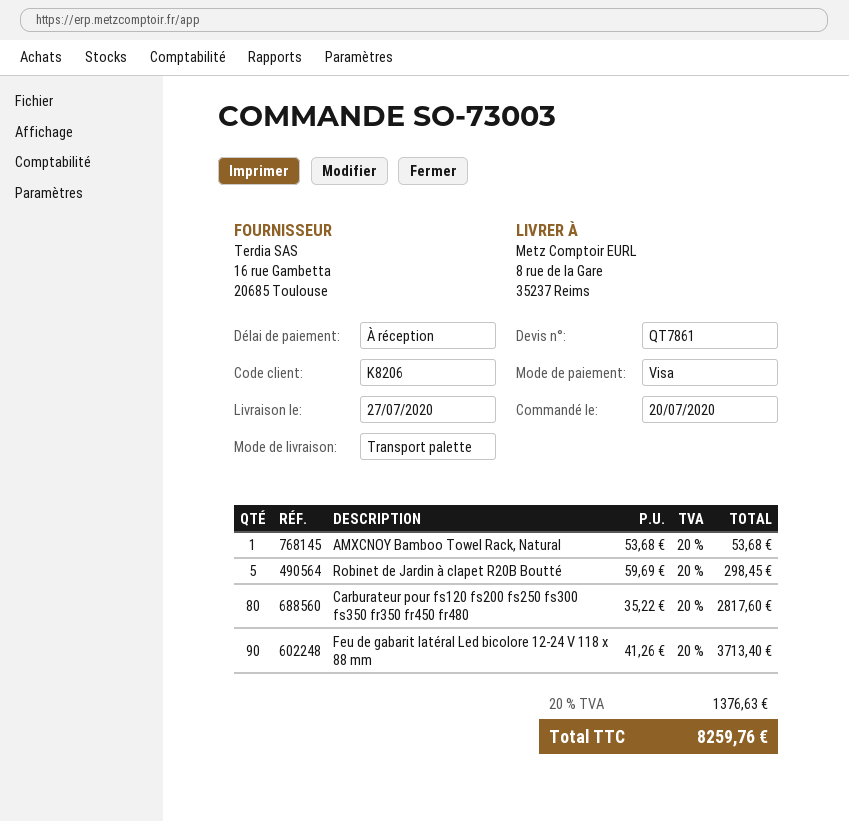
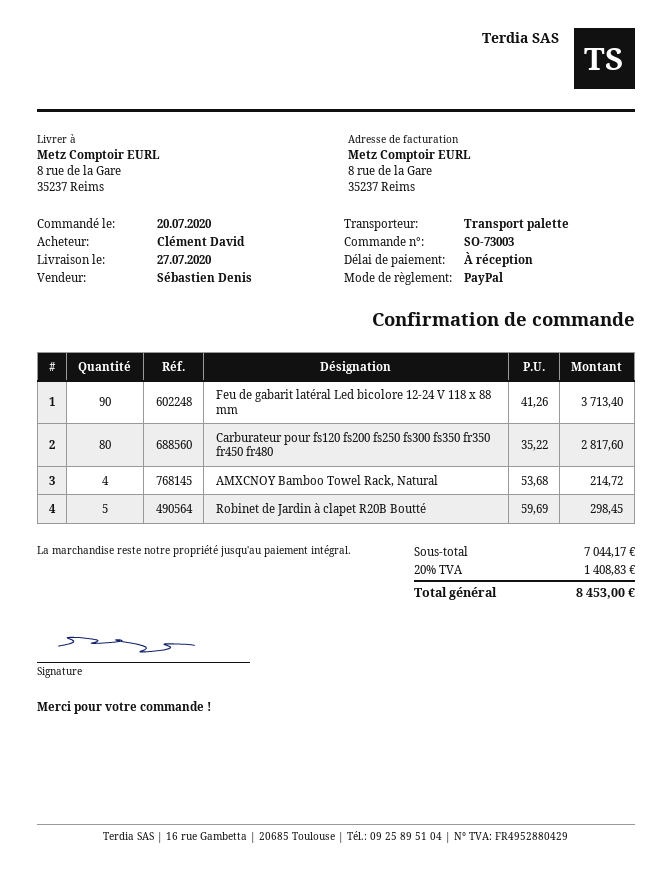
payment method: Visa -> PayPal
AMXCNOY Bamboo Towel Rack, Natural: 1 x 53.68 = 53.68 -> 4 x 53.68 = 214.72
tax: 20% = 1376.63 -> 20% = 1408.83
total: 8259.76 -> 8453.00

